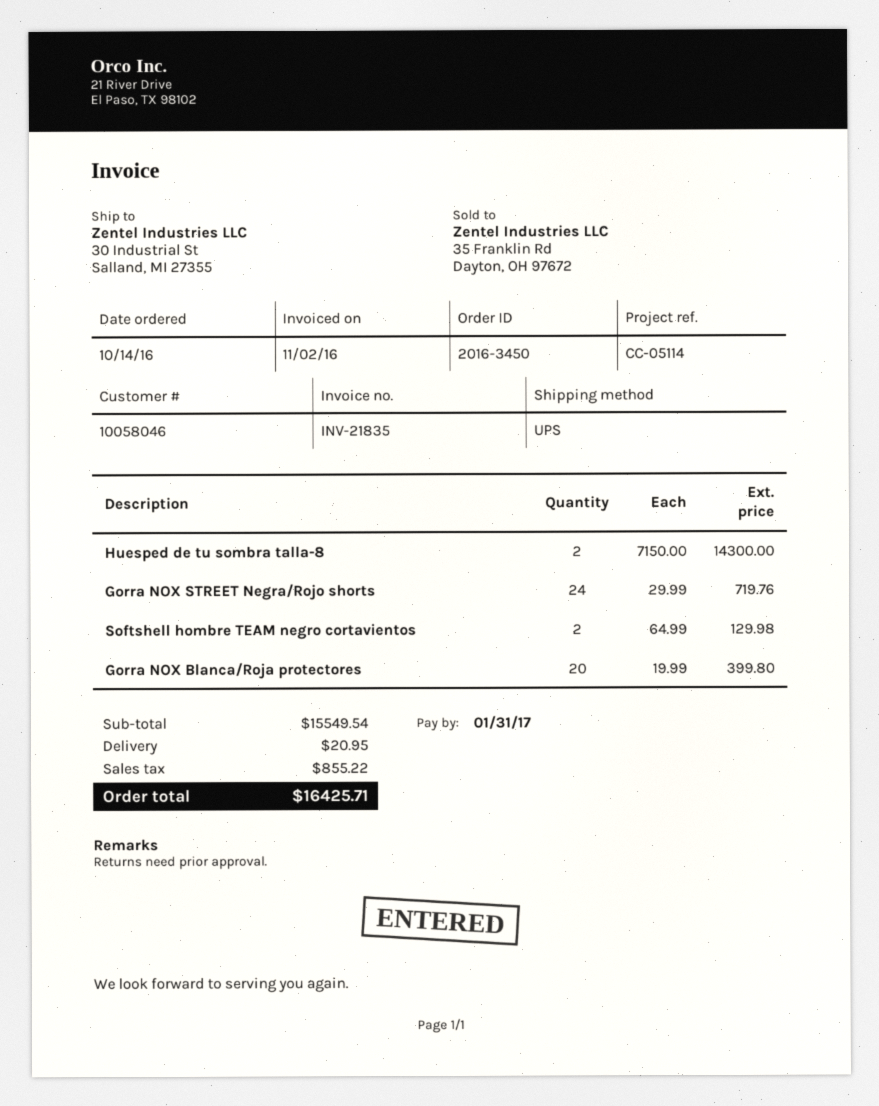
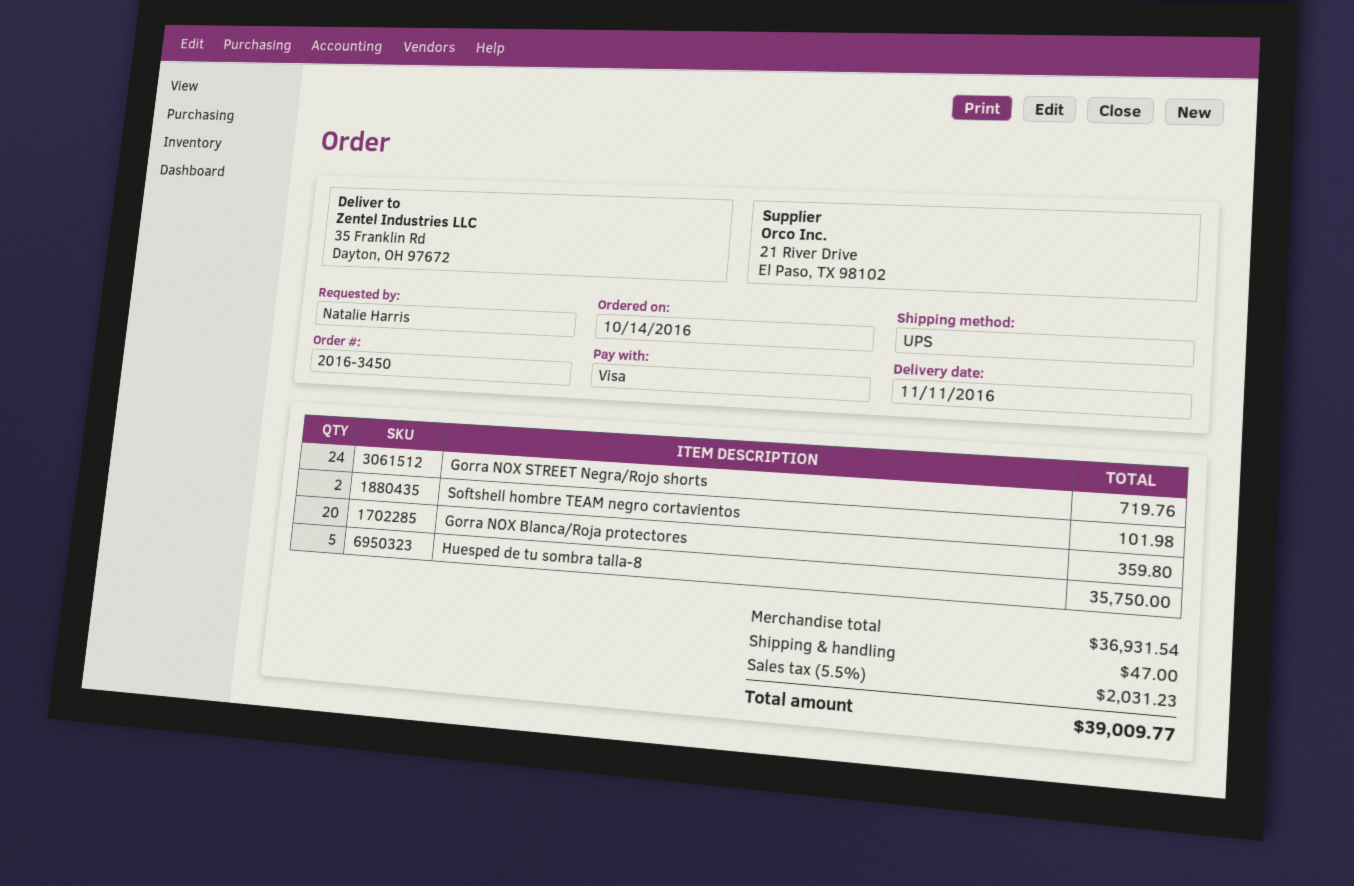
ship to: 30 Industrial St, Salland, MI 27355 -> 35 Franklin Rd, Dayton, OH 97672
Huesped de tu sombra talla-8: 2 for 14300.00 -> 5 for 35750.00
Softshell hombre TEAM negro cortavientos: 2 for 129.98 -> 2 for 101.98
Gorra NOX Blanca/Roja protectores: 20 for 399.80 -> 20 for 359.80
subtotal: 15549.54 -> 36931.54
shipping: 20.95 -> 47.00
tax: 855.22 -> 2031.23
total: 16425.71 -> 39009.77

